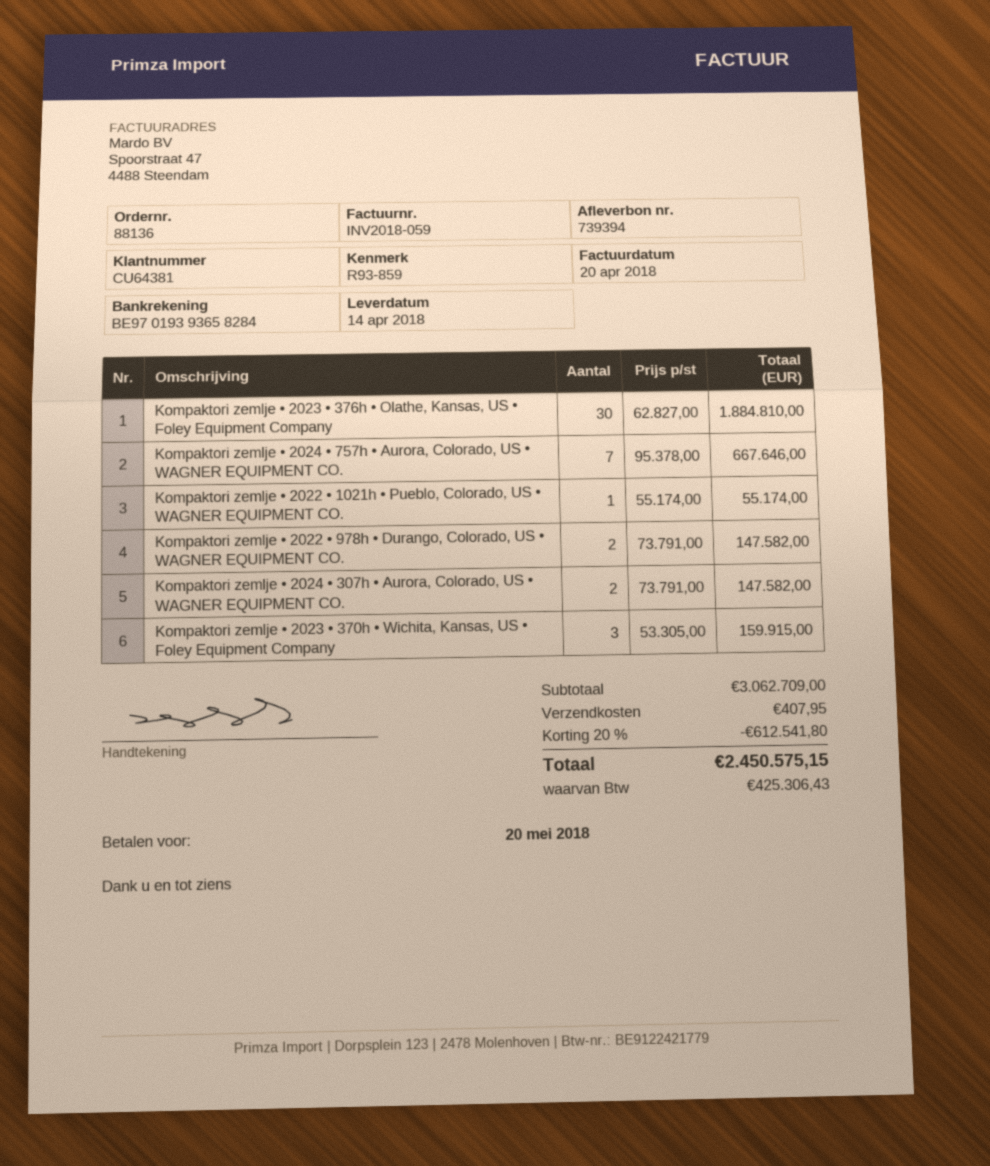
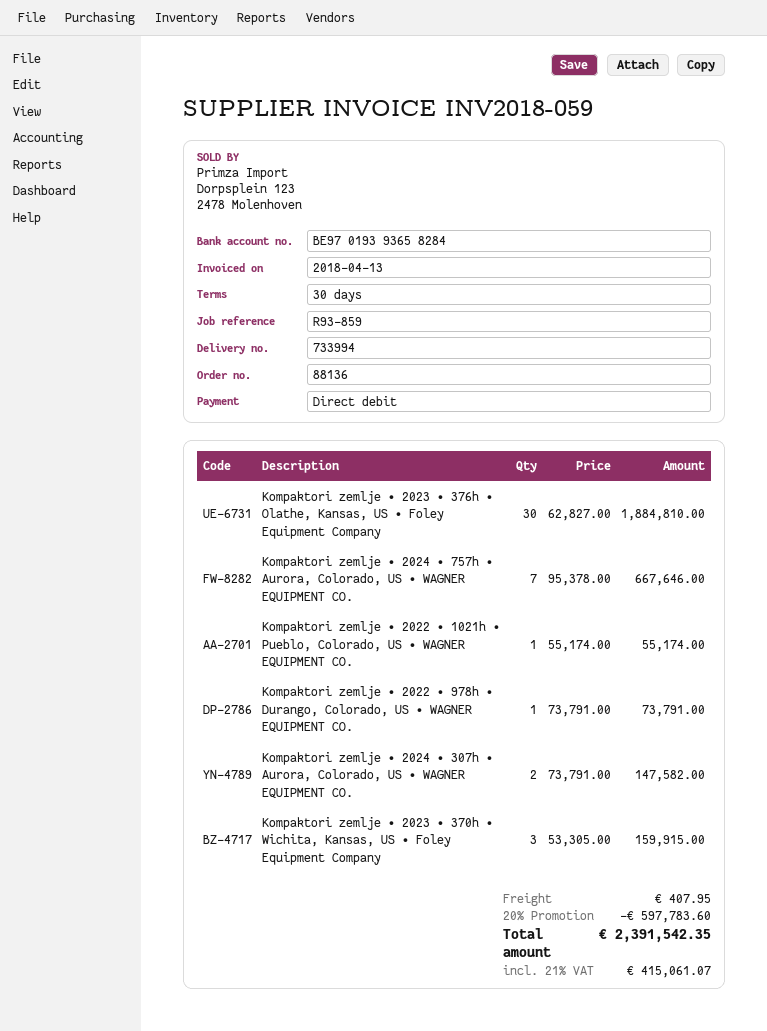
delivery note number: 739394 -> 733994
invoice date: 2018-04-20 -> 2018-04-13
Kompaktori zemlje • 2022 • 978h • Durango, Colorado, US • WAGNER EQUIPMENT CO.: 2 x 73791.00 = 147582.00 -> 1 x 73791.00 = 73791.00
discount: 20% = 612541.80 -> 20% = 597783.60
tax: 425306.43 -> 415061.07
total: 2450575.15 -> 2391542.35

